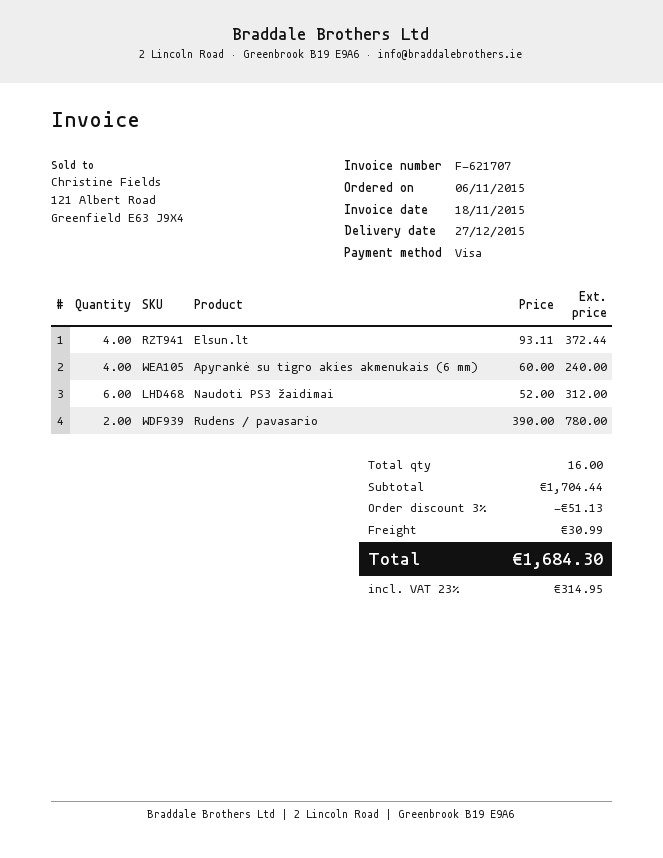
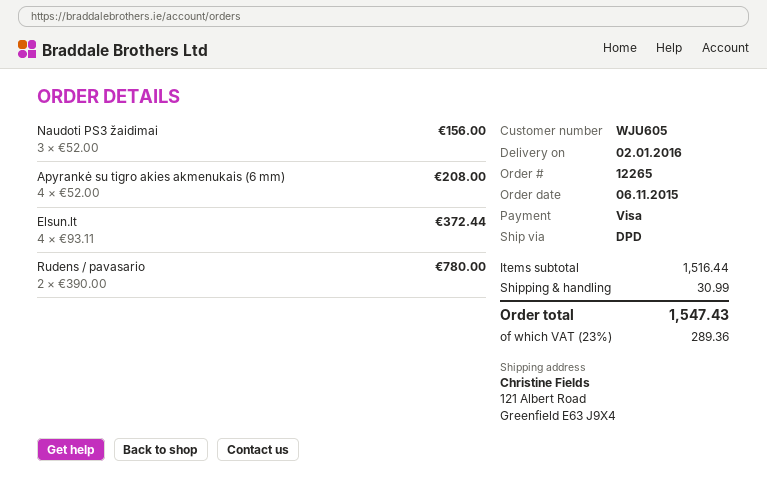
delivery date: 2015-12-27 -> 2016-01-02
Apyrankė su tigro akies akmenukais (6 mm): 4 x 60.00 = 240.00 -> 4 x 52.00 = 208.00
Naudoti PS3 žaidimai: 6 x 52.00 = 312.00 -> 3 x 52.00 = 156.00
subtotal: 1704.44 -> 1516.44
discount: 3% = 51.13 -> none
tax: 23% = 314.95 -> 23% = 289.36
total: 1684.30 -> 1547.43

